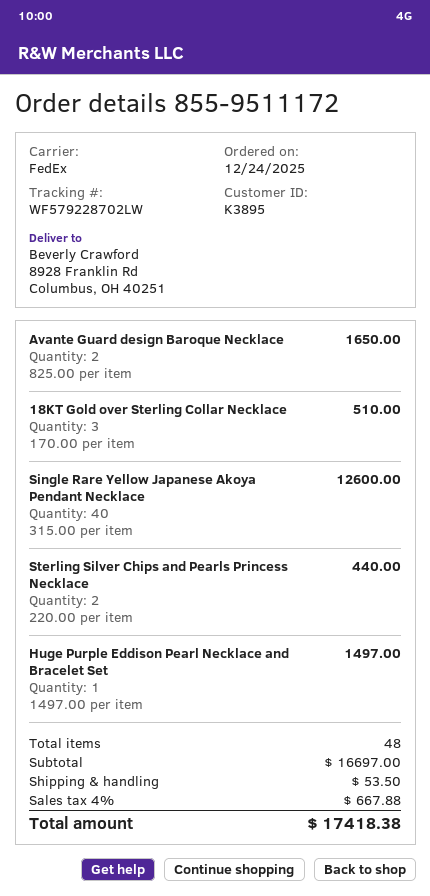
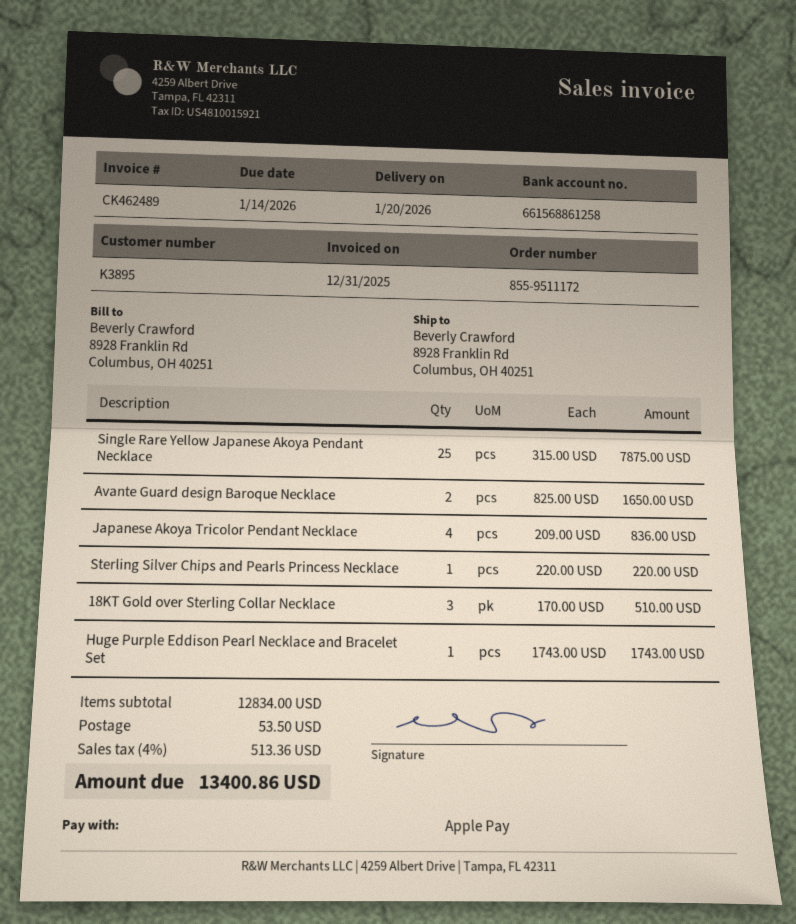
Single Rare Yellow Japanese Akoya Pendant Necklace: 40 x 315.00 = 12600.00 -> 25 x 315.00 = 7875.00
Sterling Silver Chips and Pearls Princess Necklace: 2 x 220.00 = 440.00 -> 1 x 220.00 = 220.00
Huge Purple Eddison Pearl Necklace and Bracelet Set: 1 x 1497.00 = 1497.00 -> 1 x 1743.00 = 1743.00
Japanese Akoya Tricolor Pendant Necklace: none -> 4 x 209.00 = 836.00
subtotal: 16697.00 -> 12834.00
tax: 4% = 667.88 -> 4% = 513.36
total: 17418.38 -> 13400.86

